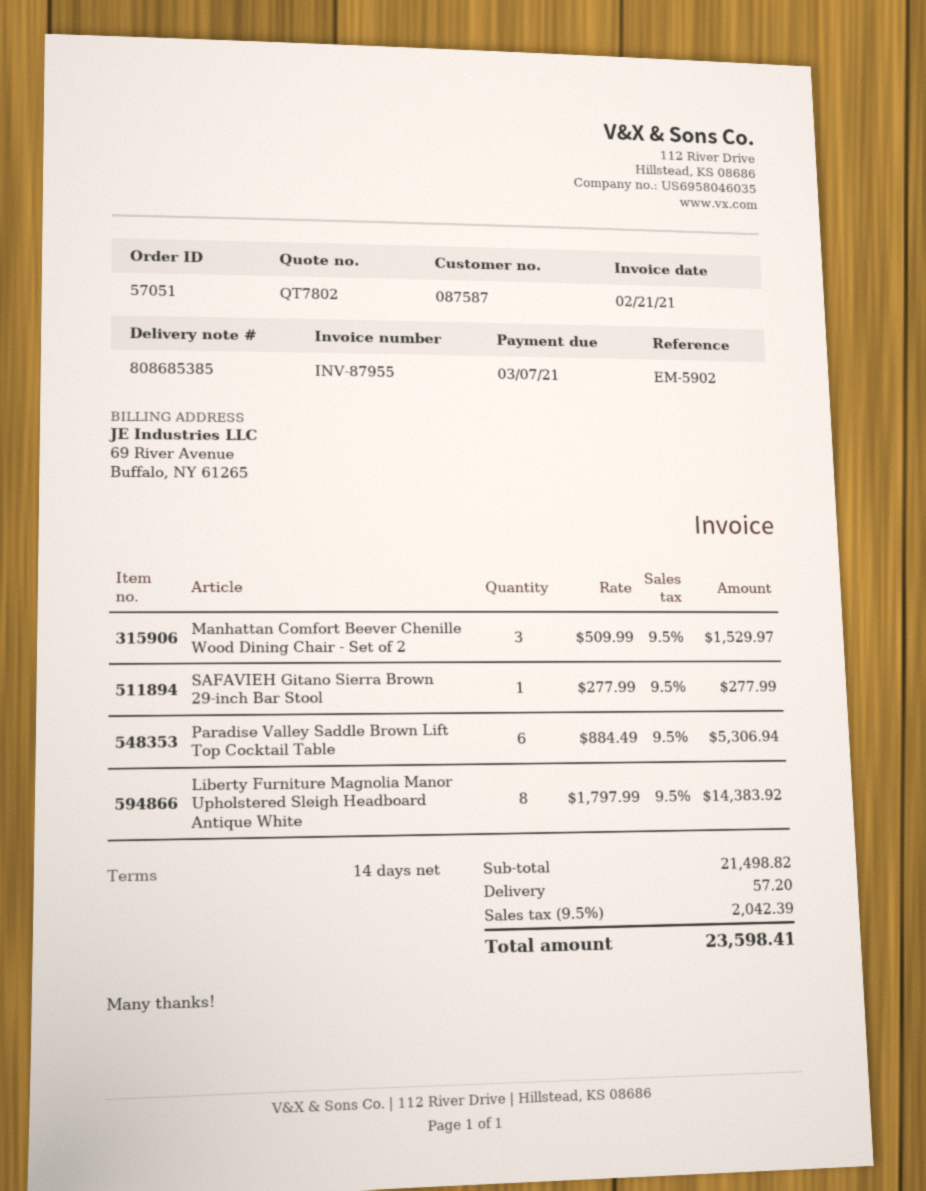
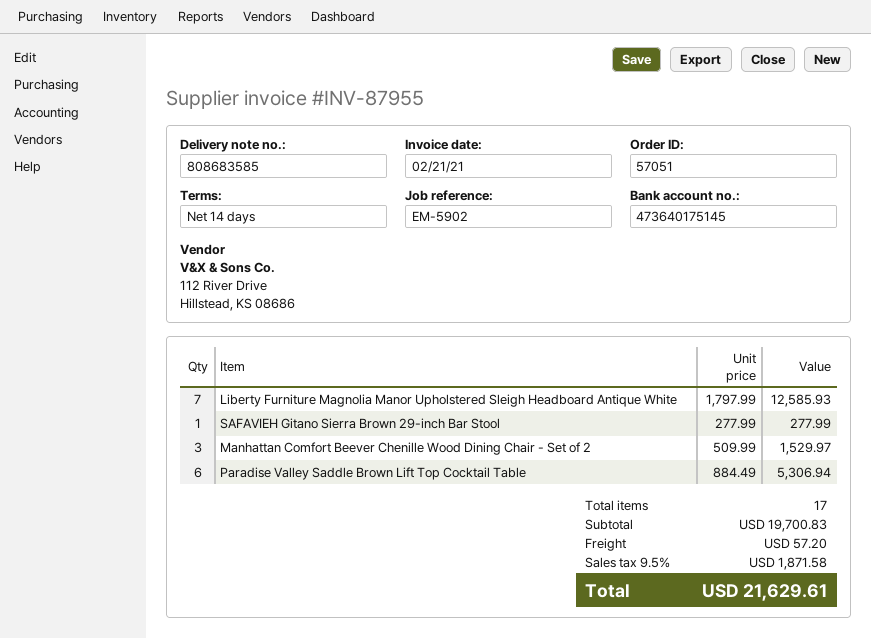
delivery note number: 808685385 -> 808683585
Liberty Furniture Magnolia Manor Upholstered Sleigh Headboard Antique White: 8 x 1797.99 = 14383.92 -> 7 x 1797.99 = 12585.93
subtotal: 21498.82 -> 19700.83
tax: 9.5% = 2042.39 -> 9.5% = 1871.58
total: 23598.41 -> 21629.61

